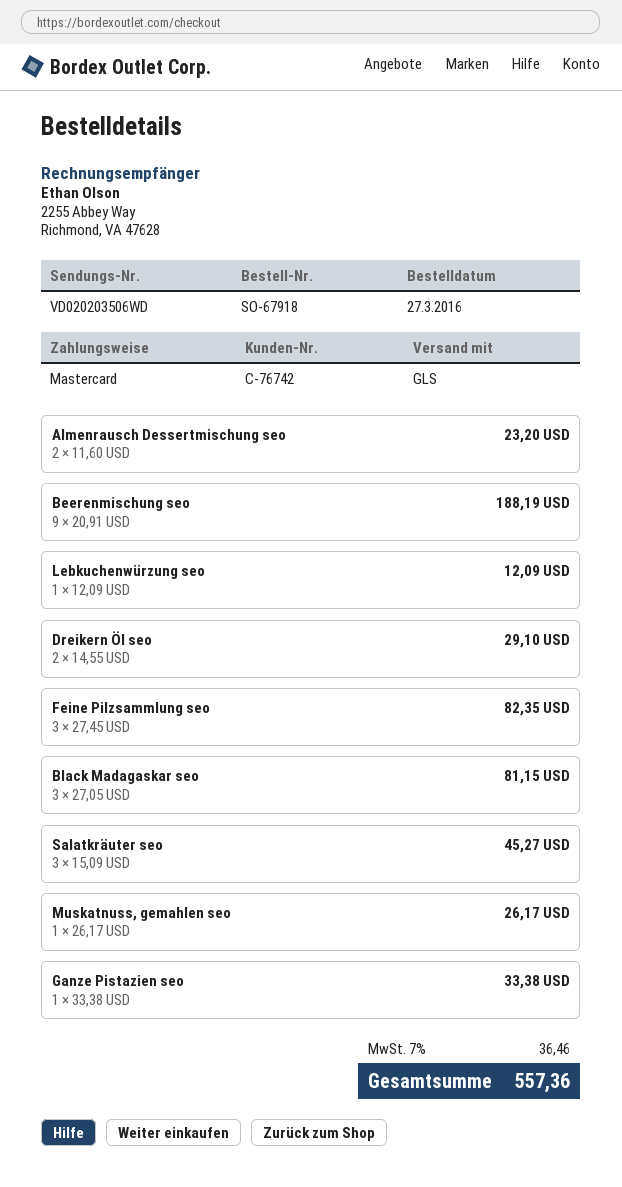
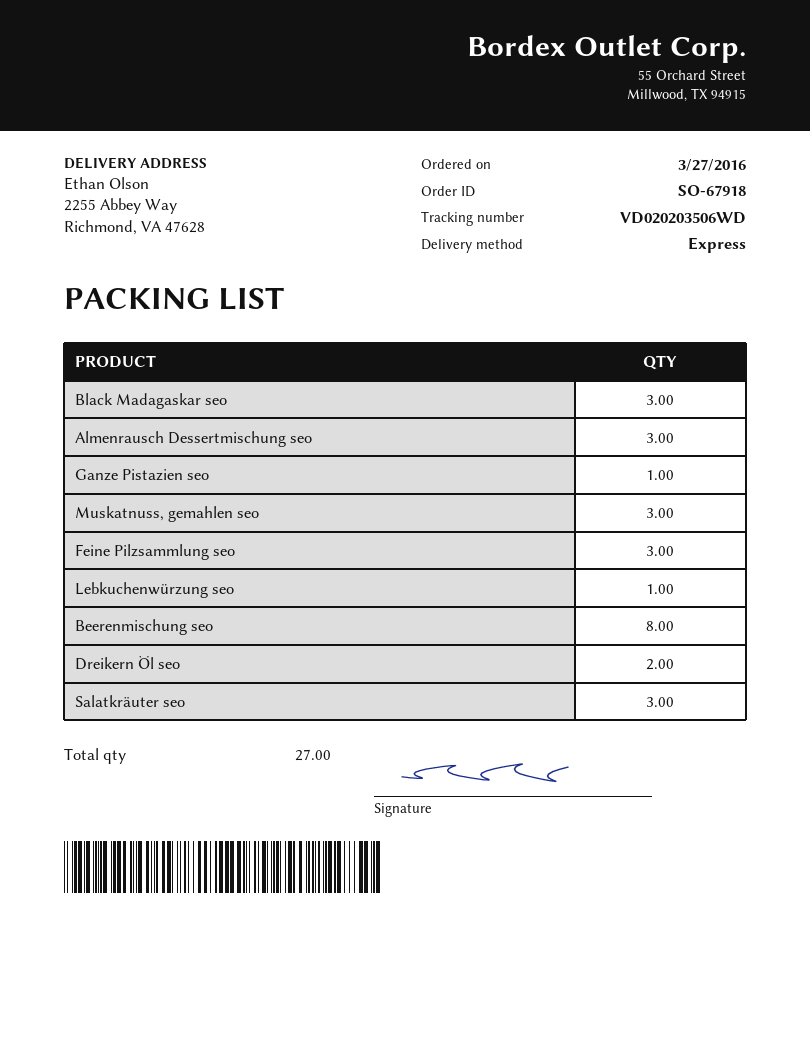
shipping method: GLS -> express
Almenrausch Dessertmischung seo: 2 -> 3
Beerenmischung seo: 9 -> 8
Muskatnuss, gemahlen seo: 1 -> 3

